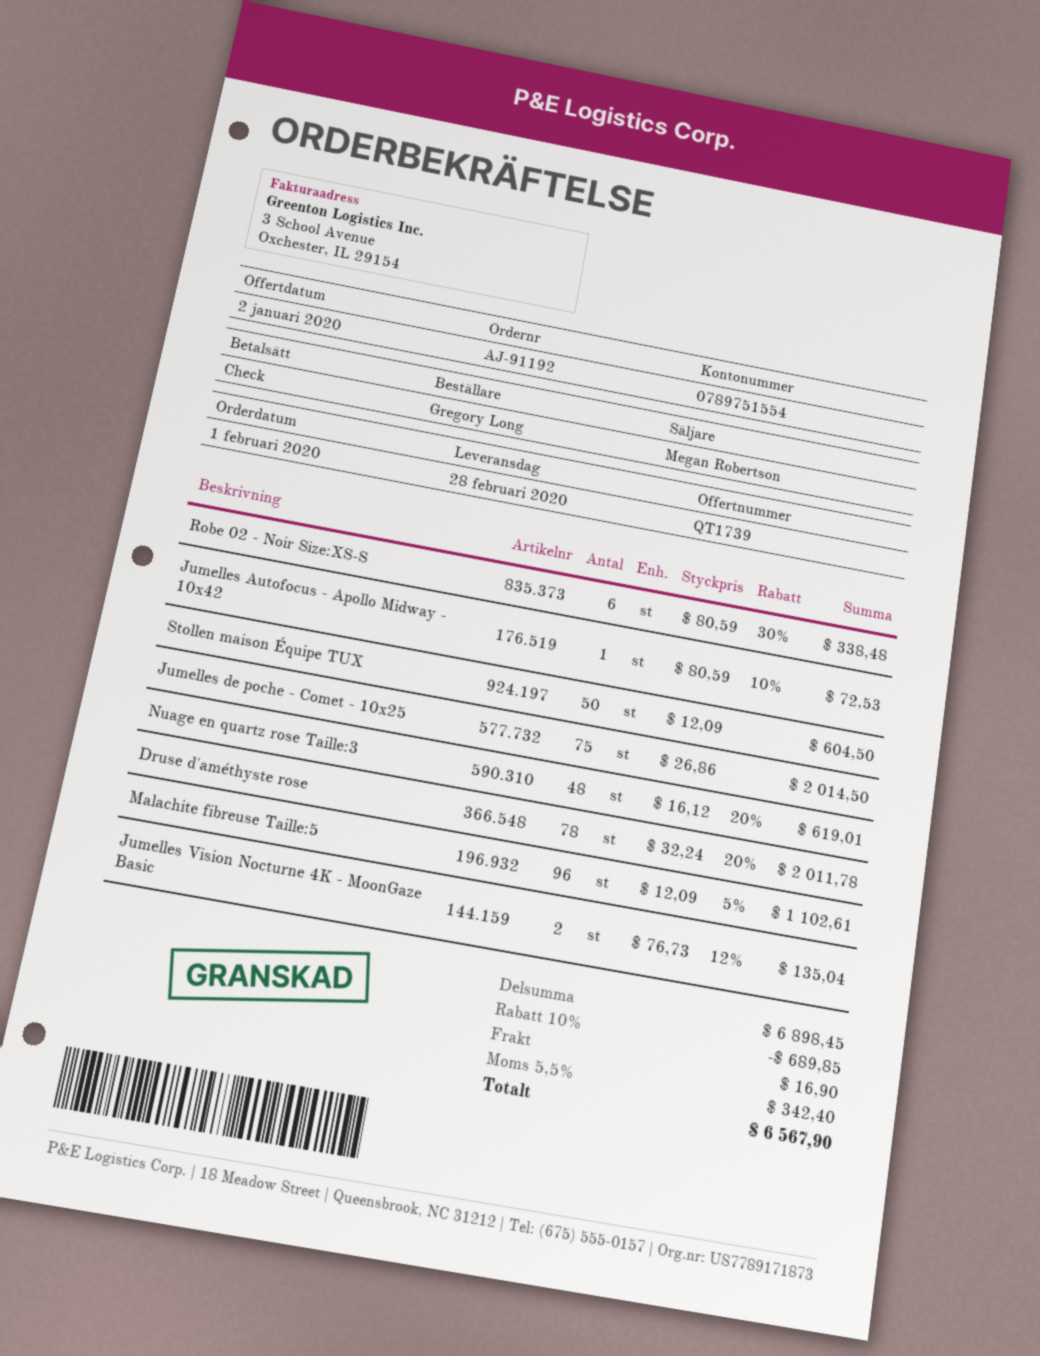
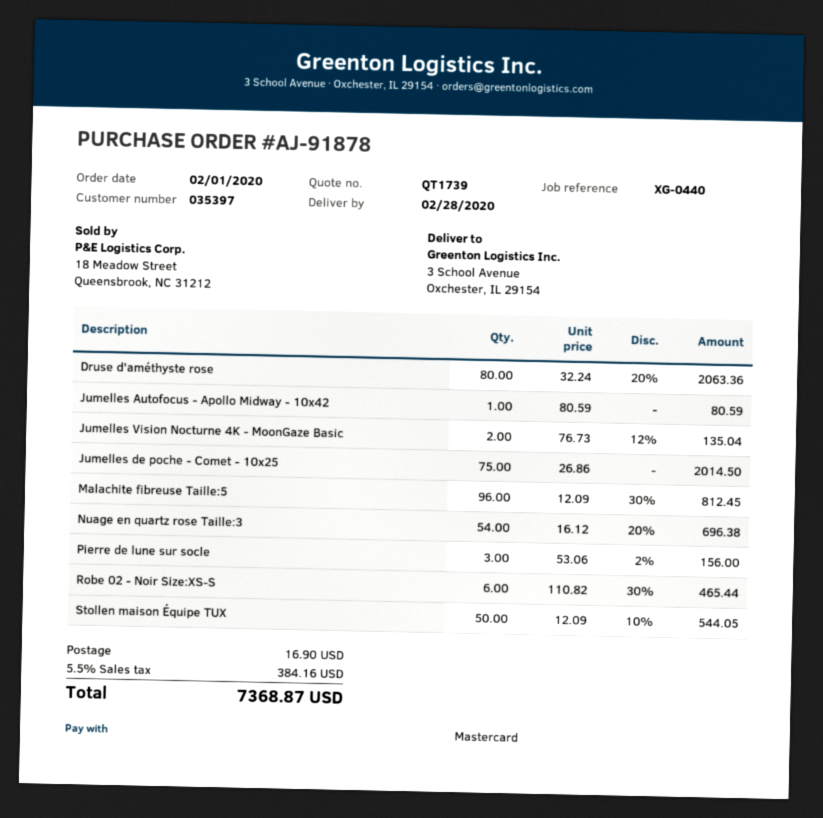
order number: AJ-91192 -> AJ-91878
payment method: cheque -> Mastercard
Robe 02 - Noir Size:XS-S: 6 x 80.59 - 30% = 338.48 -> 6 x 110.82 - 30% = 465.44
Jumelles Autofocus - Apollo Midway - 10x42: 1 x 80.59 - 10% = 72.53 -> 1 x 80.59 = 80.59
Stollen maison Équipe TUX: 50 x 12.09 = 604.50 -> 50 x 12.09 - 10% = 544.05
Nuage en quartz rose Taille:3: 48 x 16.12 - 20% = 619.01 -> 54 x 16.12 - 20% = 696.38
Druse d'améthyste rose: 78 x 32.24 - 20% = 2011.78 -> 80 x 32.24 - 20% = 2063.36
Malachite fibreuse Taille:5: 96 x 12.09 - 5% = 1102.61 -> 96 x 12.09 - 30% = 812.45
Pierre de lune sur socle: none -> 3 x 53.06 - 2% = 156.00
discount: 10% = 689.85 -> none
tax: 5.5% = 342.40 -> 5.5% = 384.16
total: 6567.90 -> 7368.87

